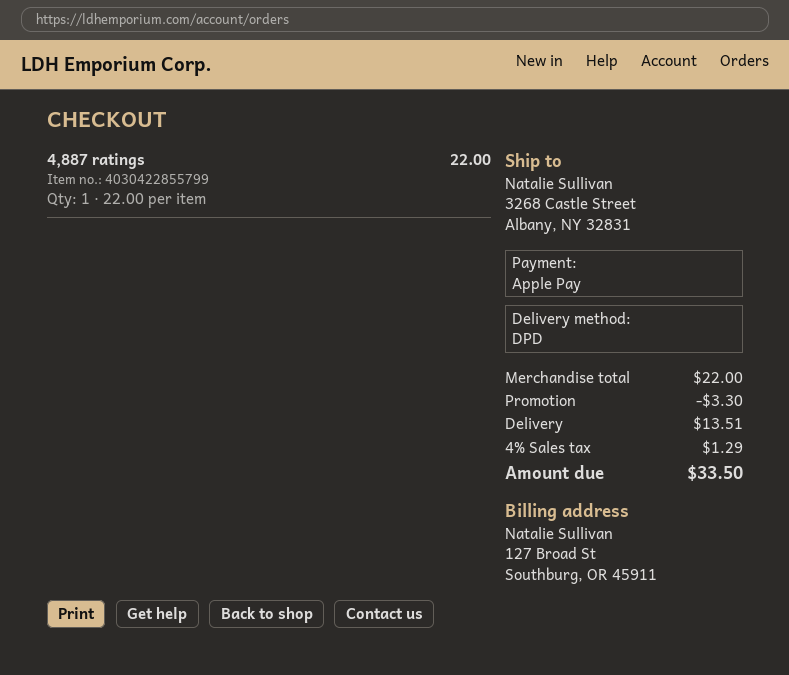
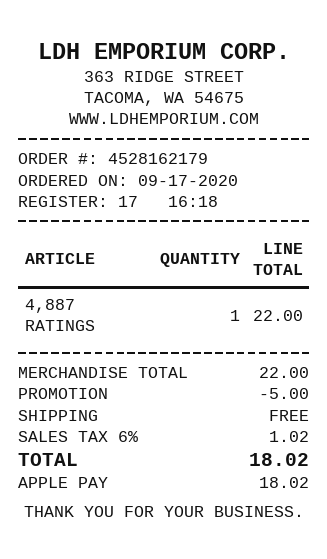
discount: 3.30 -> 5.00
shipping: 13.51 -> 0.00
tax: 4% = 1.29 -> 6% = 1.02
total: 33.50 -> 18.02

